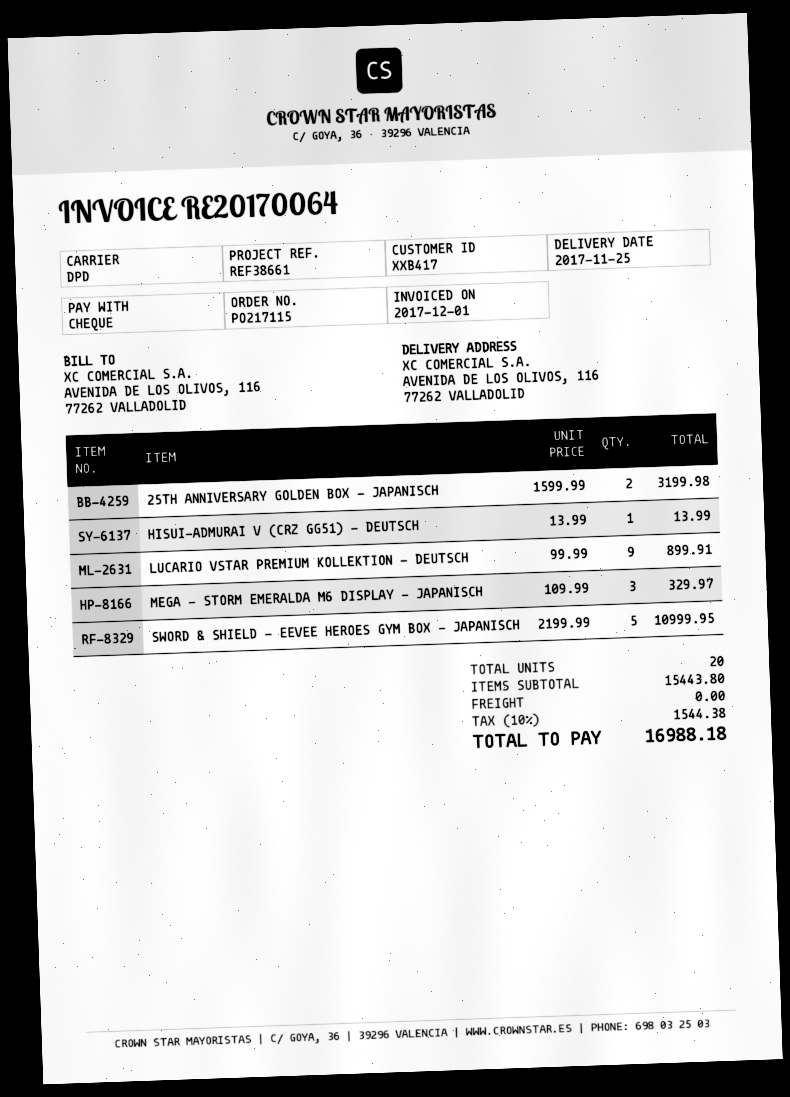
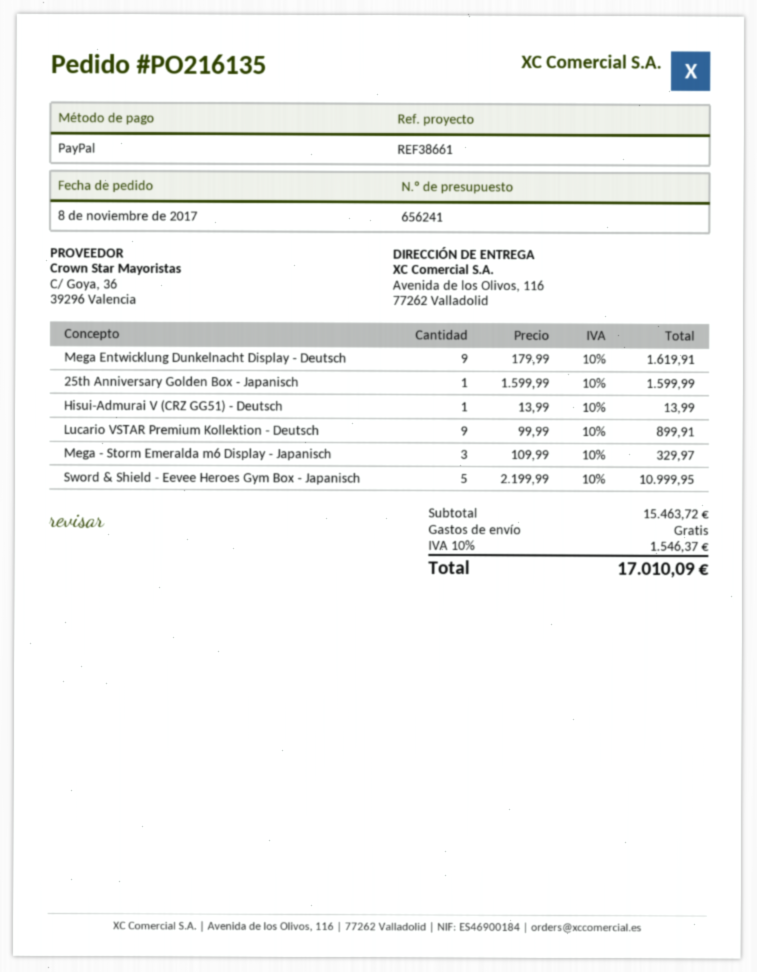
order number: PO217115 -> PO216135
payment method: cheque -> PayPal
25TH ANNIVERSARY GOLDEN BOX - JAPANISCH: 2 x 1599.99 = 3199.98 -> 1 x 1599.99 = 1599.99
Mega Entwicklung Dunkelnacht Display - Deutsch: none -> 9 x 179.99 = 1619.91
subtotal: 15443.80 -> 15463.72
tax: 10% = 1544.38 -> 10% = 1546.37
total: 16988.18 -> 17010.09

